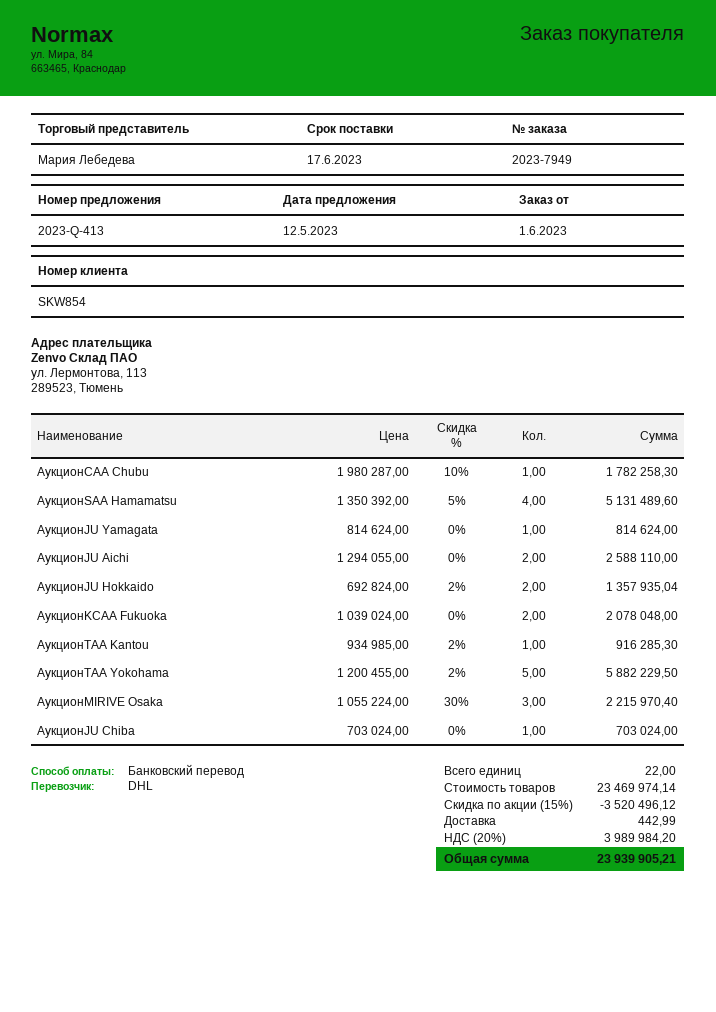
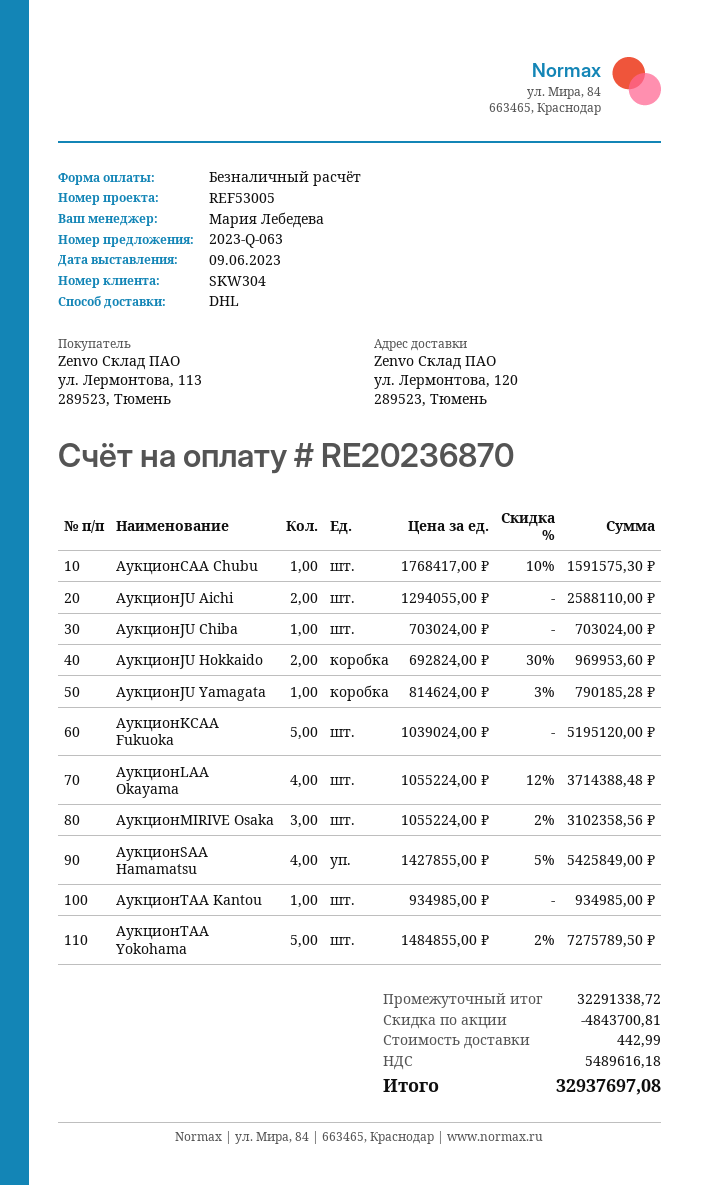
quote number: 2023-Q-413 -> 2023-Q-063
customer number: SKW854 -> SKW304
АукционCAA Chubu: 1 x 1980287.00 - 10% = 1782258.30 -> 1 x 1768417.00 - 10% = 1591575.30
АукционSAA Hamamatsu: 4 x 1350392.00 - 5% = 5131489.60 -> 4 x 1427855.00 - 5% = 5425849.00
АукционJU Yamagata: 1 x 814624.00 = 814624.00 -> 1 x 814624.00 - 3% = 790185.28
АукционJU Hokkaido: 2 x 692824.00 - 2% = 1357935.04 -> 2 x 692824.00 - 30% = 969953.60
АукционKCAA Fukuoka: 2 x 1039024.00 = 2078048.00 -> 5 x 1039024.00 = 5195120.00
АукционTAA Kantou: 1 x 934985.00 - 2% = 916285.30 -> 1 x 934985.00 = 934985.00
АукционTAA Yokohama: 5 x 1200455.00 - 2% = 5882229.50 -> 5 x 1484855.00 - 2% = 7275789.50
АукционMIRIVE Osaka: 3 x 1055224.00 - 30% = 2215970.40 -> 3 x 1055224.00 - 2% = 3102358.56
АукционLAA Okayama: none -> 4 x 1055224.00 - 12% = 3714388.48
subtotal: 23469974.14 -> 32291338.72
discount: 3520496.12 -> 4843700.81
tax: 3989984.20 -> 5489616.18
total: 23939905.21 -> 32937697.08

